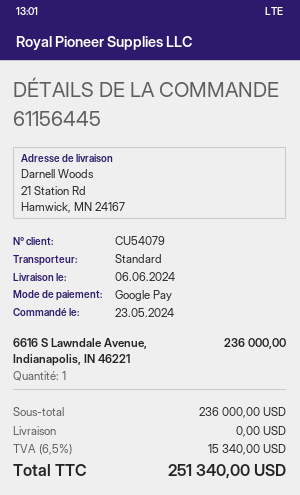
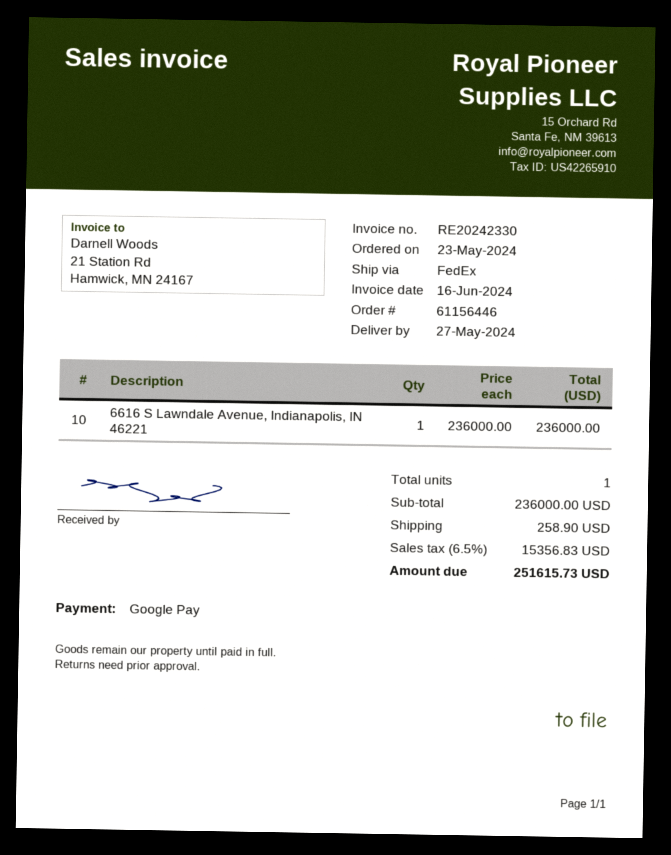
order number: 61156445 -> 61156446
delivery date: 2024-06-06 -> 2024-05-27
shipping method: standard -> FedEx
shipping: 0.00 -> 258.90
tax: 6.5% = 15340.00 -> 6.5% = 15356.83
total: 251340.00 -> 251615.73

